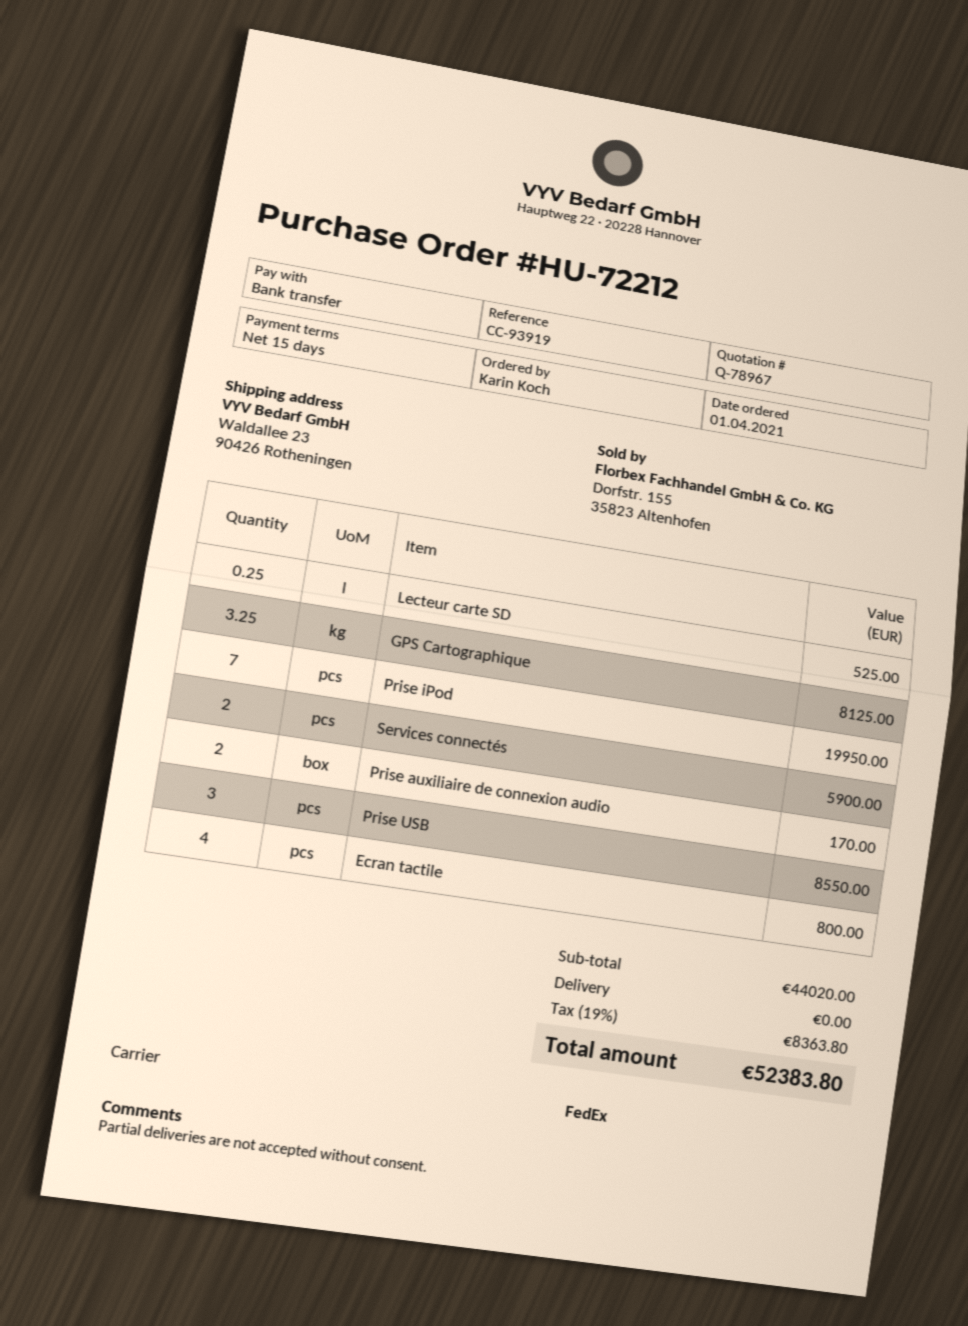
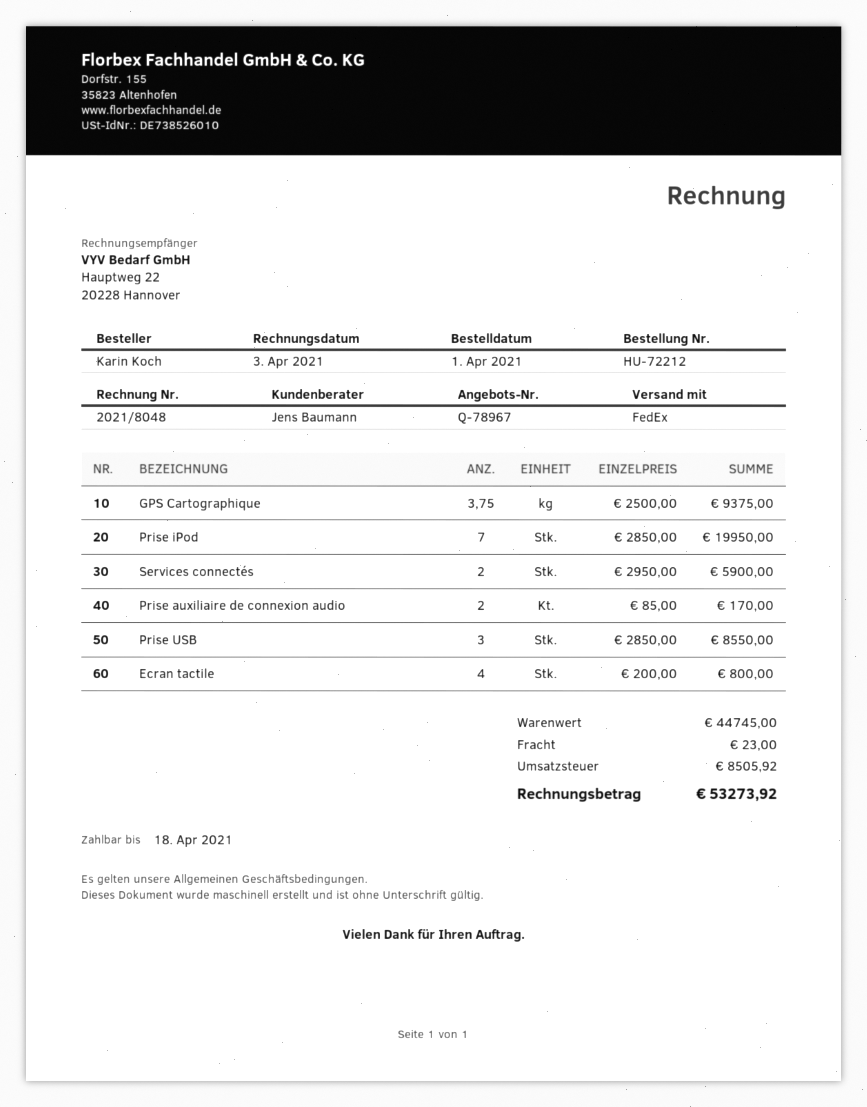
Lecteur carte SD: 0.25 for 525.00 -> none
GPS Cartographique: 3.25 for 8125.00 -> 3.75 for 9375.00
subtotal: 44020.00 -> 44745.00
shipping: 0.00 -> 23.00
tax: 8363.80 -> 8505.92
total: 52383.80 -> 53273.92

